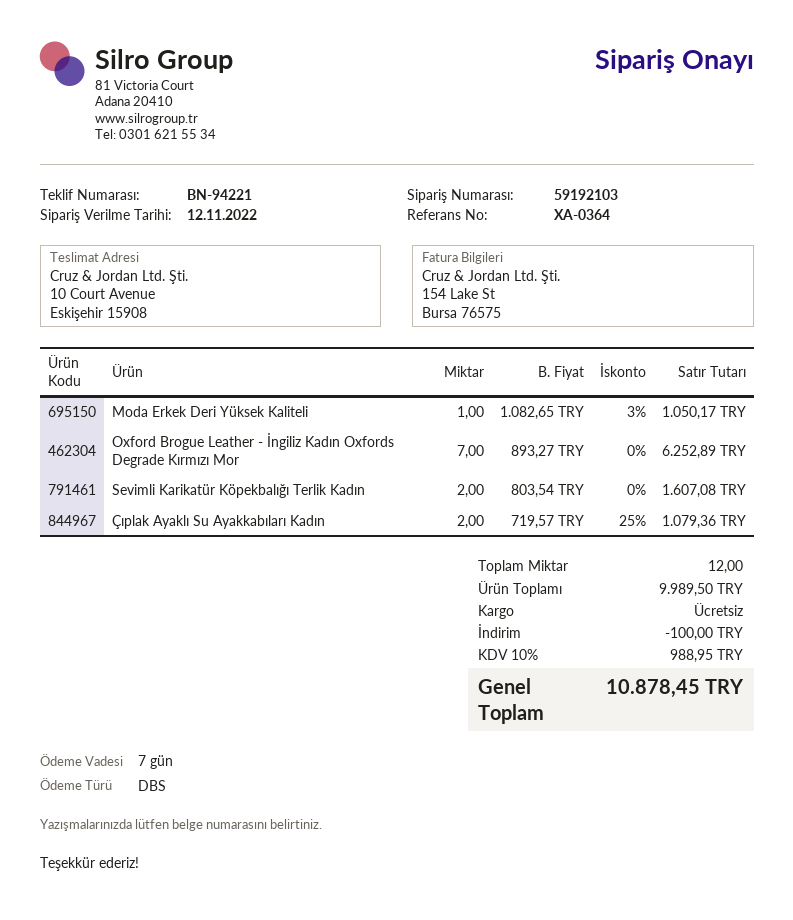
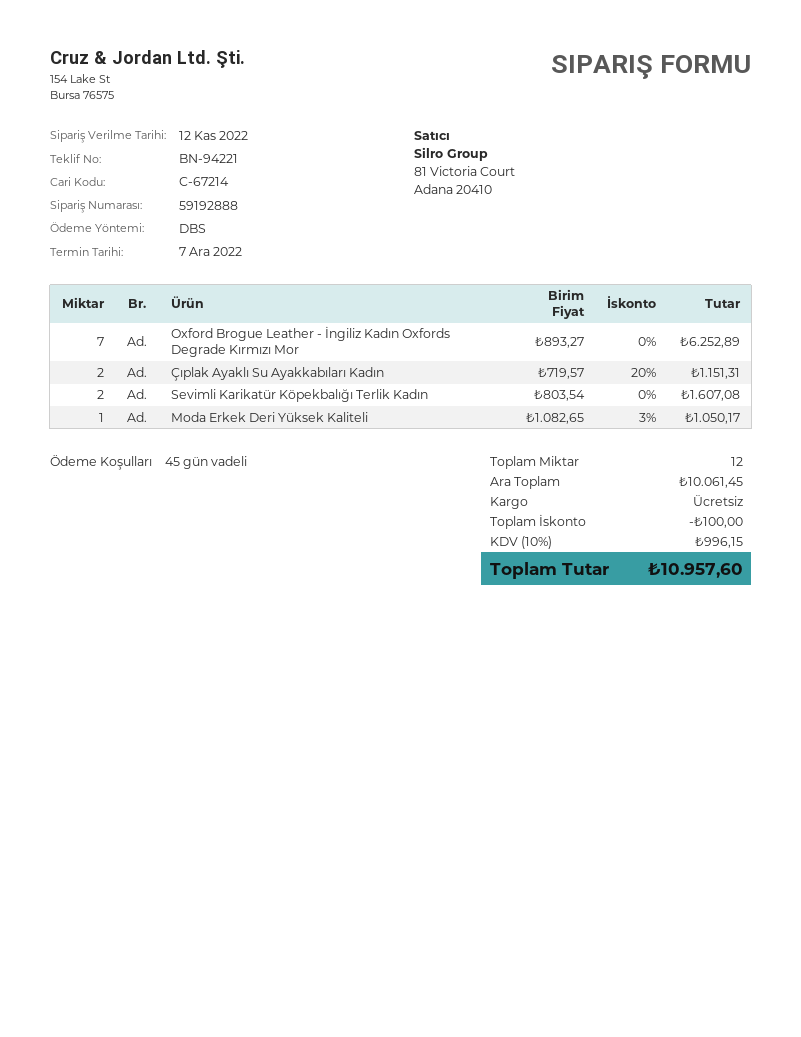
order number: 59192103 -> 59192888
payment terms: 7 days -> 45 days
Çıplak Ayaklı Su Ayakkabıları Kadın: 2 x 719.57 - 25% = 1079.36 -> 2 x 719.57 - 20% = 1151.31
subtotal: 9989.50 -> 10061.45
tax: 10% = 988.95 -> 10% = 996.15
total: 10878.45 -> 10957.60

